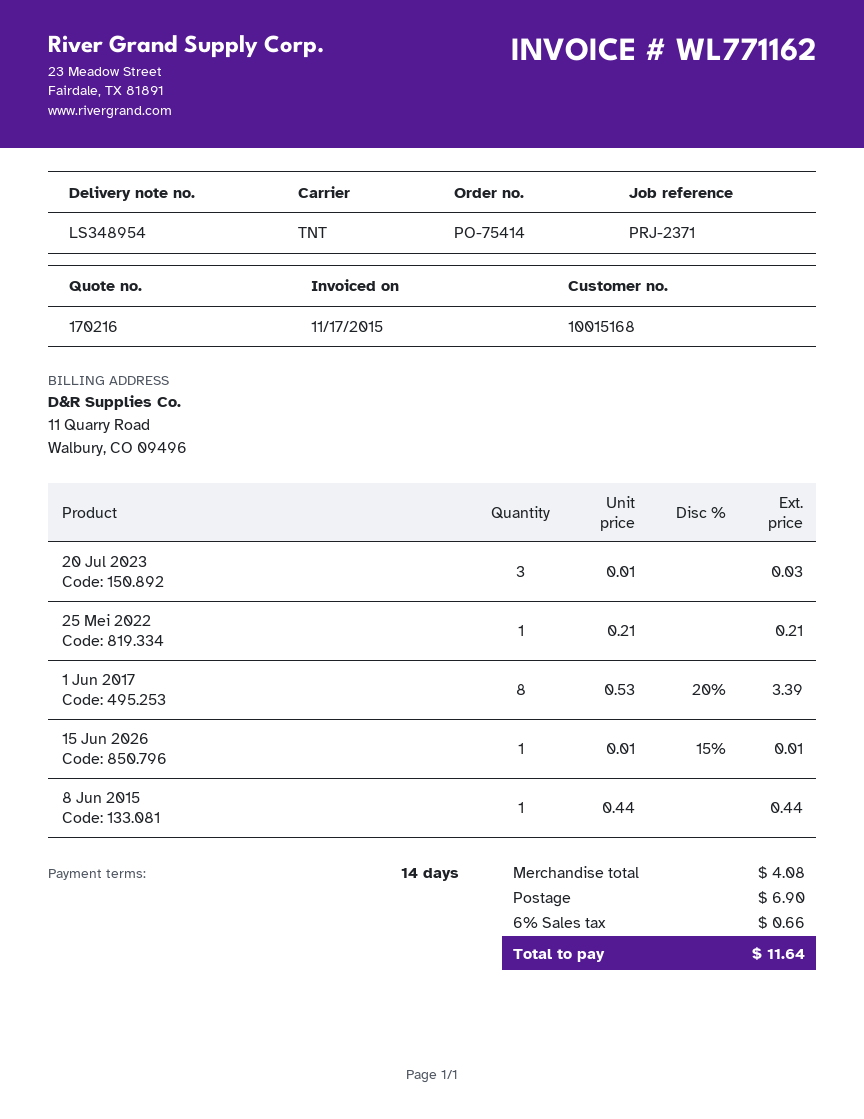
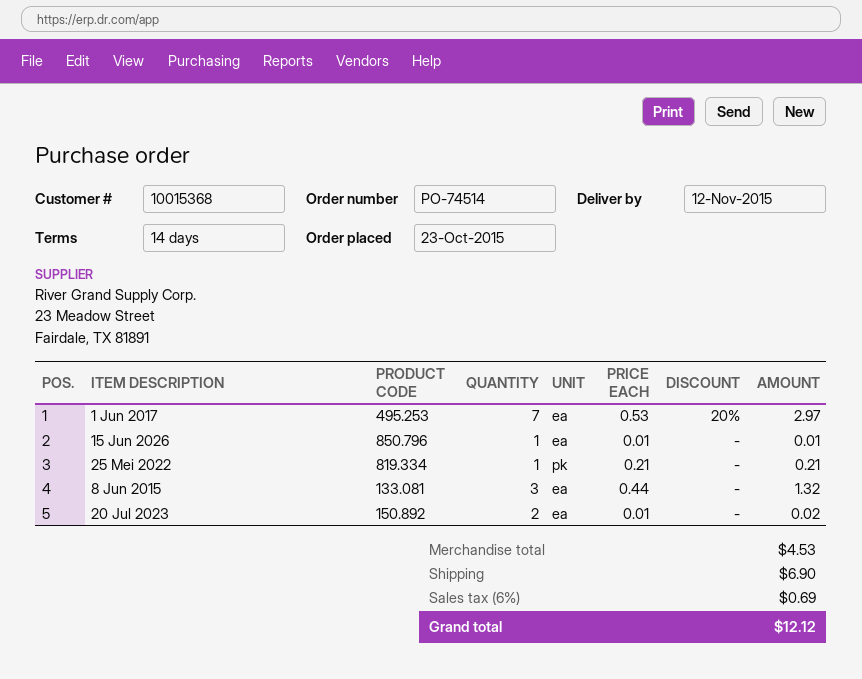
order number: PO-75414 -> PO-74514
customer number: 10015168 -> 10015368
20 Jul 2023: 3 x 0.01 = 0.03 -> 2 x 0.01 = 0.02
1 Jun 2017: 8 x 0.53 - 20% = 3.39 -> 7 x 0.53 - 20% = 2.97
15 Jun 2026: 1 x 0.01 - 15% = 0.01 -> 1 x 0.01 = 0.01
8 Jun 2015: 1 x 0.44 = 0.44 -> 3 x 0.44 = 1.32
subtotal: 4.08 -> 4.53
tax: 6% = 0.66 -> 6% = 0.69
total: 11.64 -> 12.12

